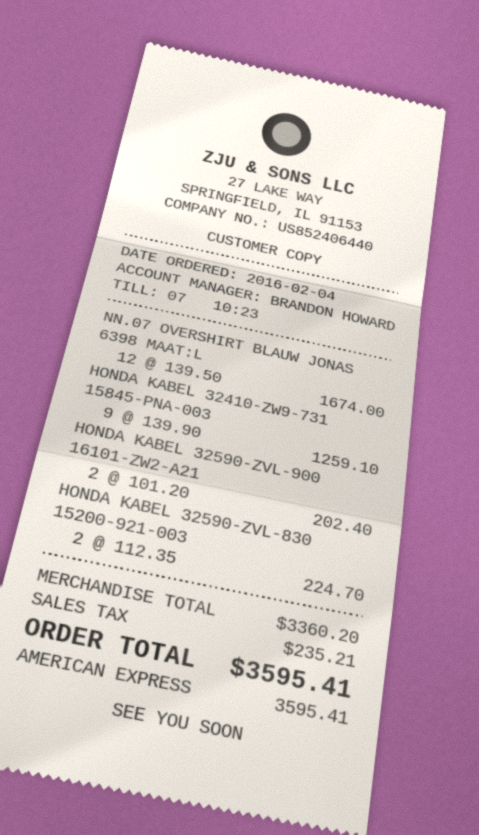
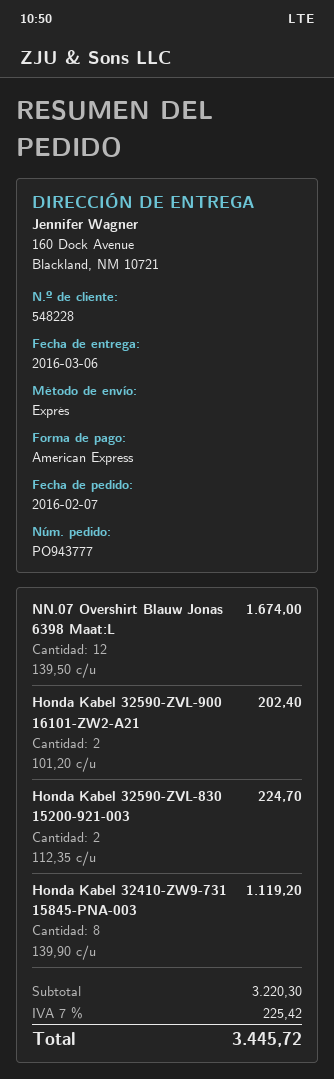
order date: 2016-02-04 -> 2016-02-07
HONDA KABEL 32410-ZW9-731 15845-PNA-003: 9 x 139.90 = 1259.10 -> 8 x 139.90 = 1119.20
subtotal: 3360.20 -> 3220.30
tax: 235.21 -> 225.42
total: 3595.41 -> 3445.72

